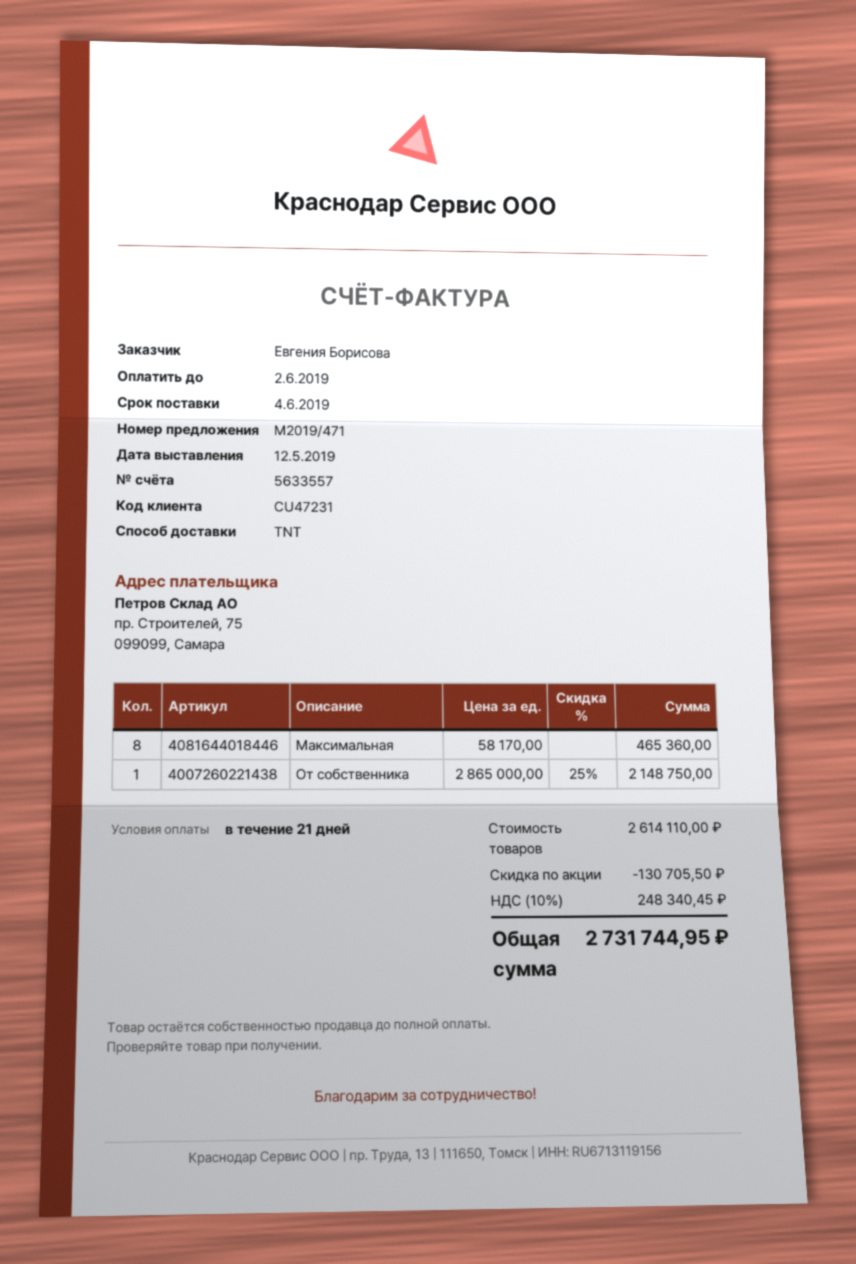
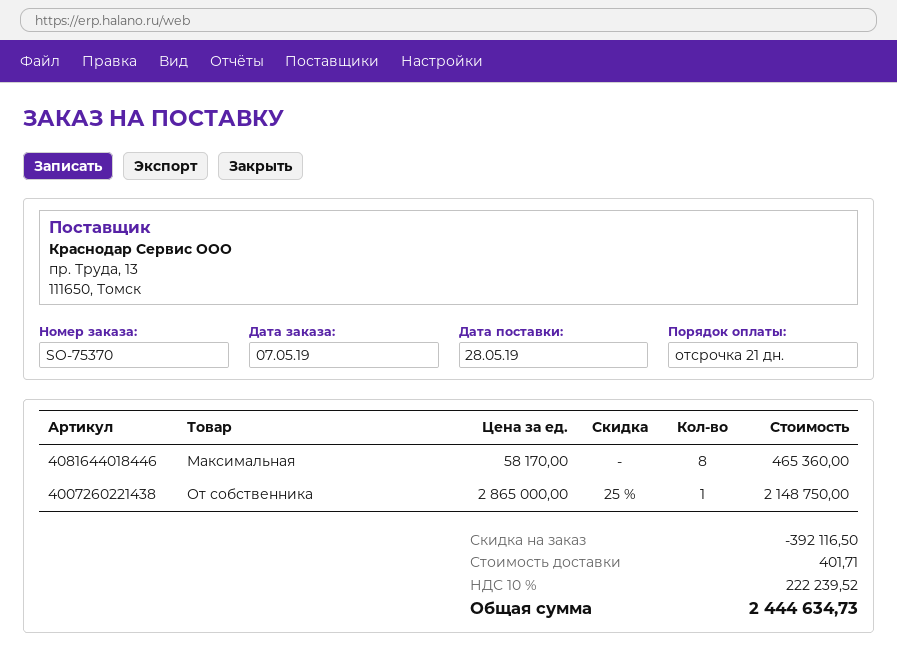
delivery date: 2019-06-04 -> 2019-05-28
discount: 130705.50 -> 392116.50
shipping: none -> 401.71
tax: 10% = 248340.45 -> 10% = 222239.52
total: 2731744.95 -> 2444634.73

